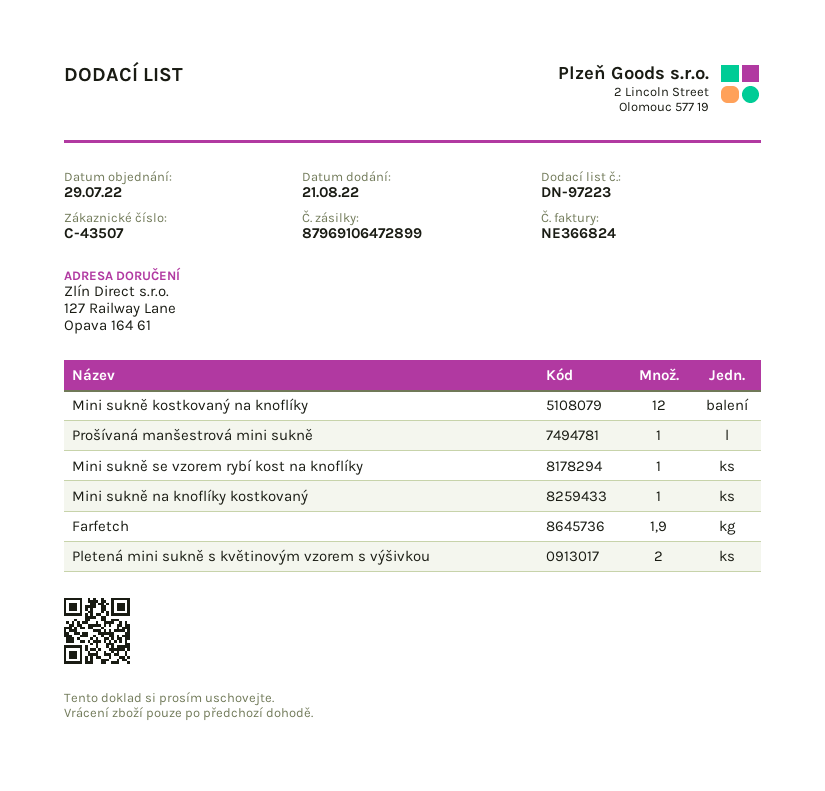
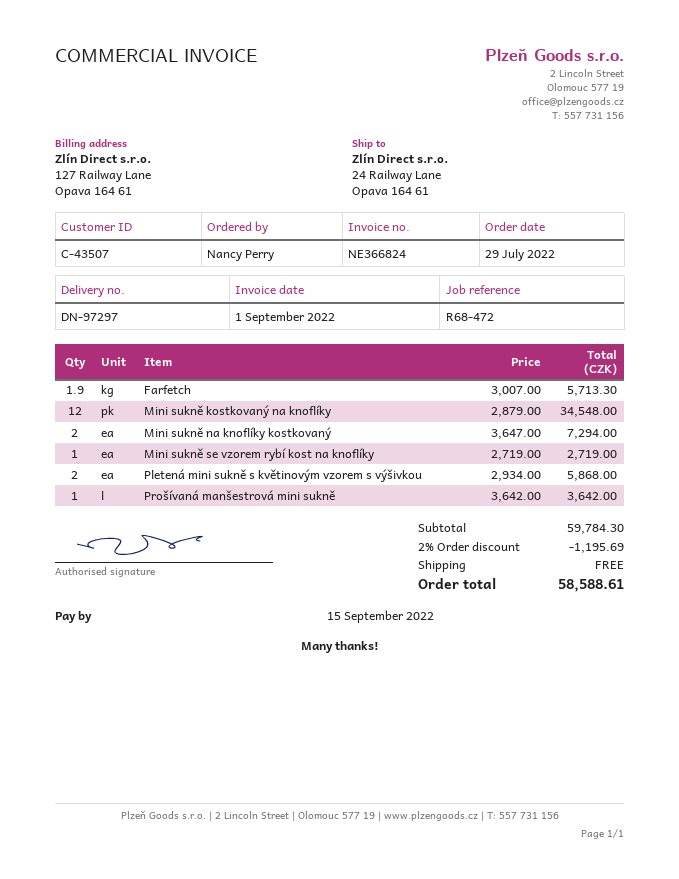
delivery note number: DN-97223 -> DN-97297
ship to: 127 Railway Lane, Opava 164 61 -> 24 Railway Lane, Opava 164 61
Mini sukně na knoflíky kostkovaný: 1 -> 2

